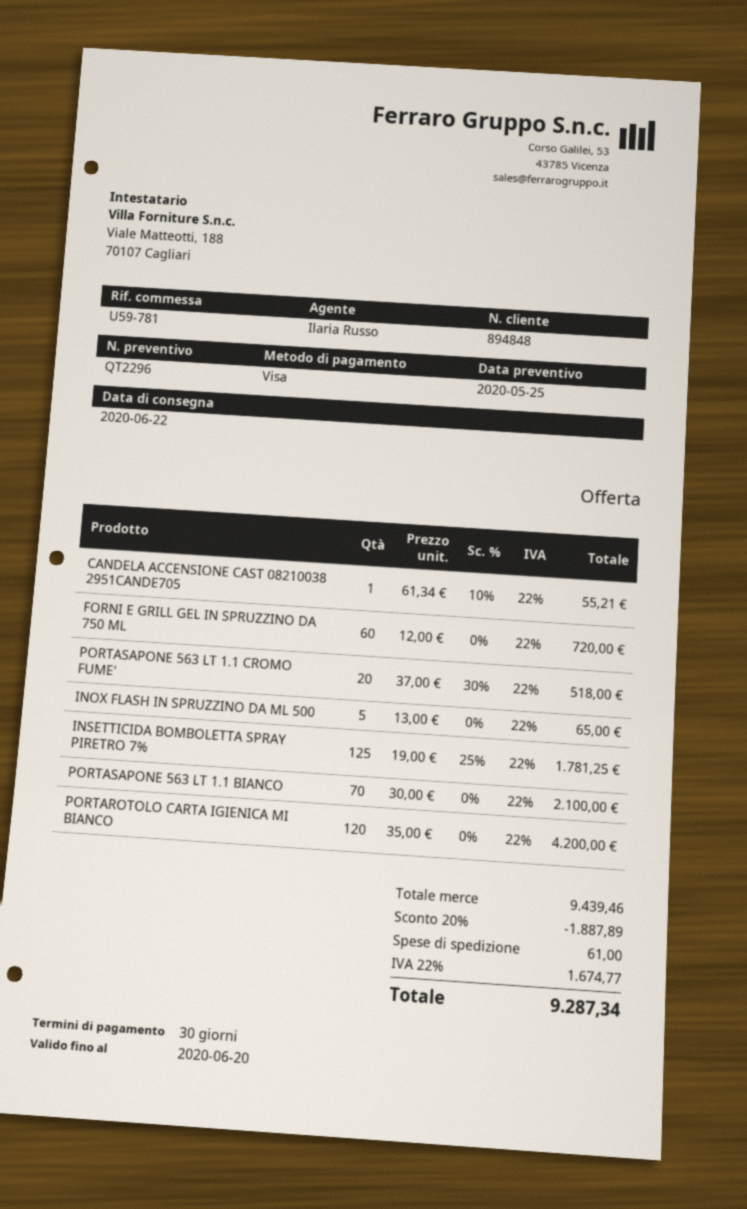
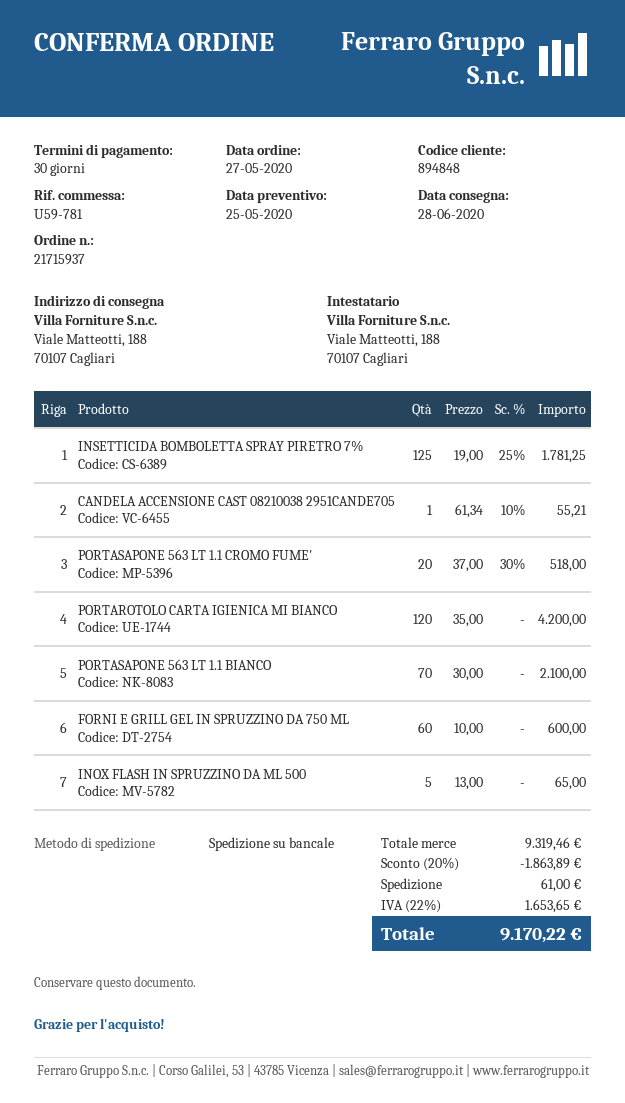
delivery date: 2020-06-22 -> 2020-06-28
FORNI E GRILL GEL IN SPRUZZINO DA 750 ML: 60 x 12.00 = 720.00 -> 60 x 10.00 = 600.00
subtotal: 9439.46 -> 9319.46
discount: 20% = 1887.89 -> 20% = 1863.89
tax: 22% = 1674.77 -> 22% = 1653.65
total: 9287.34 -> 9170.22

